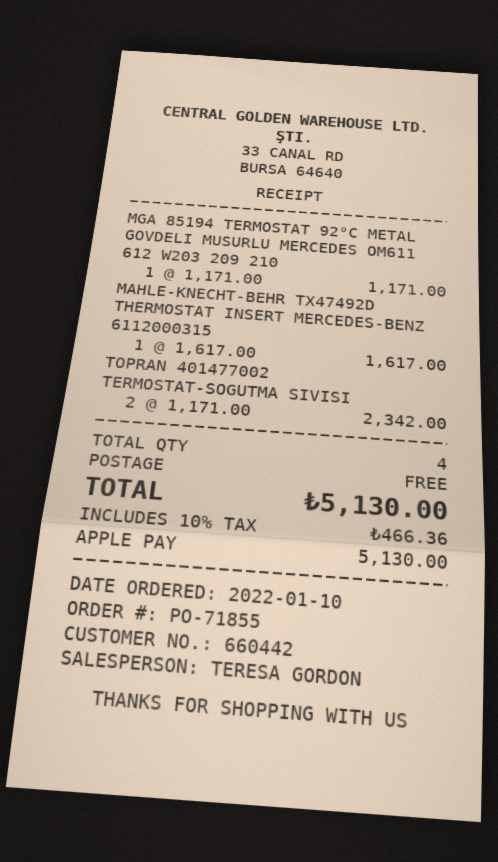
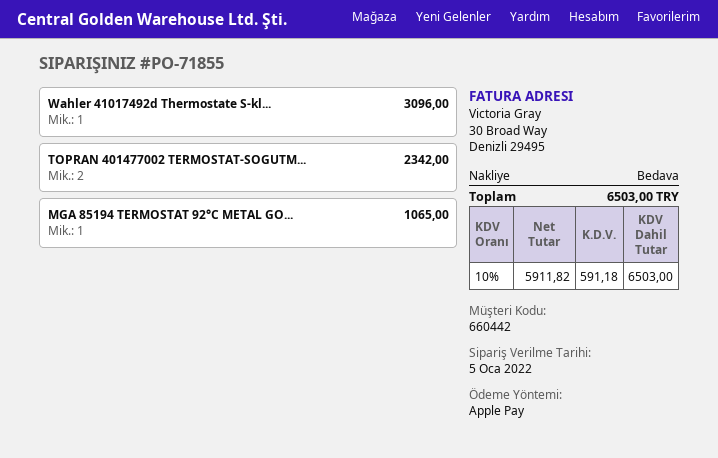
order date: 2022-01-10 -> 2022-01-05
MGA 85194 TERMOSTAT 92°C METAL GOVDELI MUSURLU MERCEDES OM611 612 W203 209 210: 1 for 1171.00 -> 1 for 1065.00
MAHLE-KNECHT-BEHR TX47492D THERMOSTAT INSERT MERCEDES-BENZ 6112000315: 1 for 1617.00 -> none
Wahler 41017492d Thermostate S-kl...: none -> 1 for 3096.00
tax: 10% = 466.36 -> 10% = 591.18
total: 5130.00 -> 6503.00

